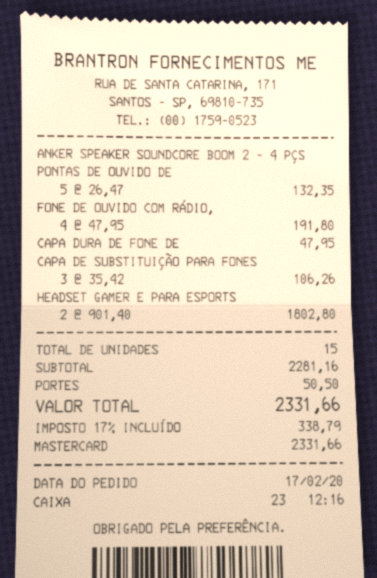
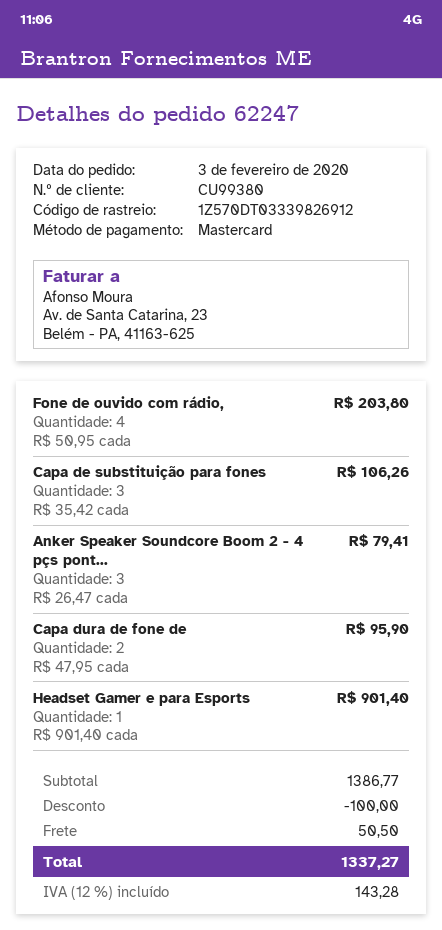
order date: 2020-02-17 -> 2020-02-03
ANKER SPEAKER SOUNDCORE BOOM 2 - 4 PÇS PONTAS DE OUVIDO DE: 5 x 26.47 = 132.35 -> 3 x 26.47 = 79.41
FONE DE OUVIDO COM RÁDIO,: 4 x 47.95 = 191.80 -> 4 x 50.95 = 203.80
CAPA DURA DE FONE DE: 1 x 47.95 = 47.95 -> 2 x 47.95 = 95.90
HEADSET GAMER E PARA ESPORTS: 2 x 901.40 = 1802.80 -> 1 x 901.40 = 901.40
subtotal: 2281.16 -> 1386.77
discount: none -> 100.00
tax: 17% = 338.79 -> 12% = 143.28
total: 2331.66 -> 1337.27

